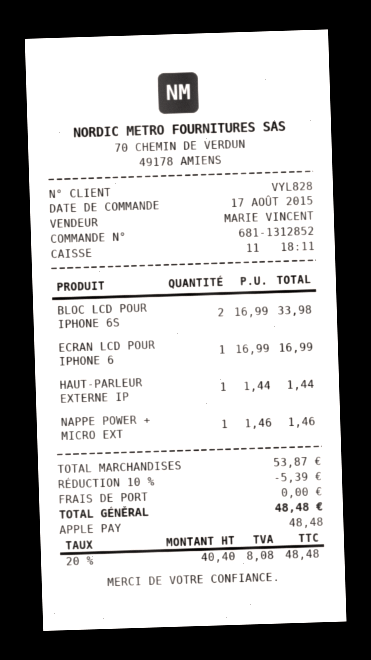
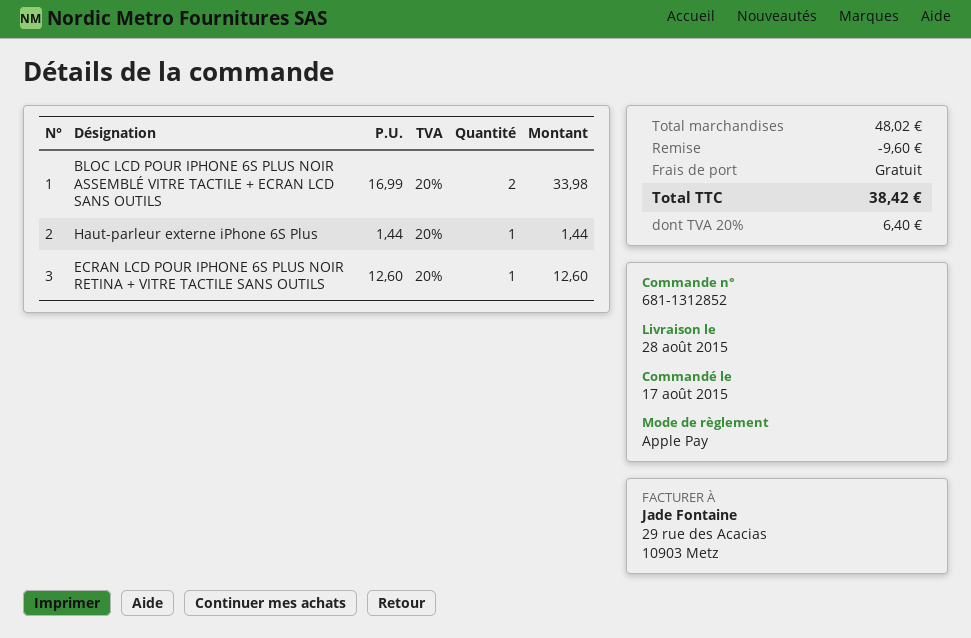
ECRAN LCD POUR IPHONE 6: 1 x 16.99 = 16.99 -> 1 x 12.60 = 12.60
NAPPE POWER + MICRO EXT: 1 x 1.46 = 1.46 -> none
subtotal: 53.87 -> 48.02
discount: 5.39 -> 9.60
tax: 20% = 8.08 -> 20% = 6.40
total: 48.48 -> 38.42

